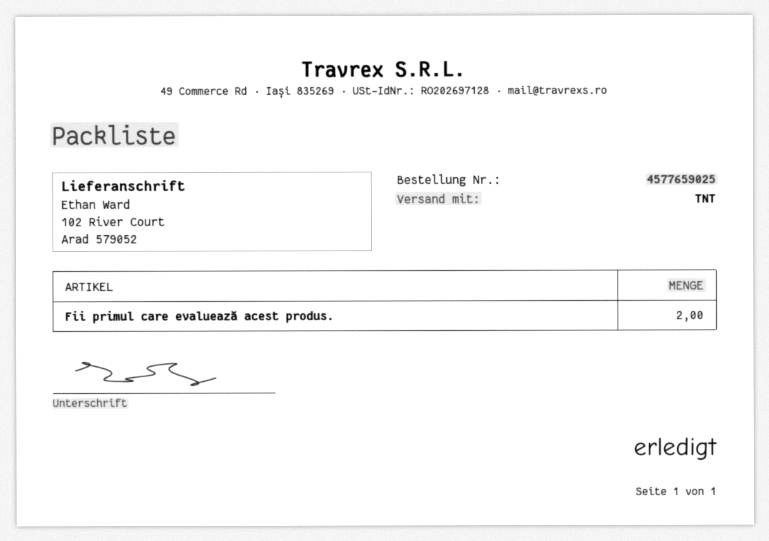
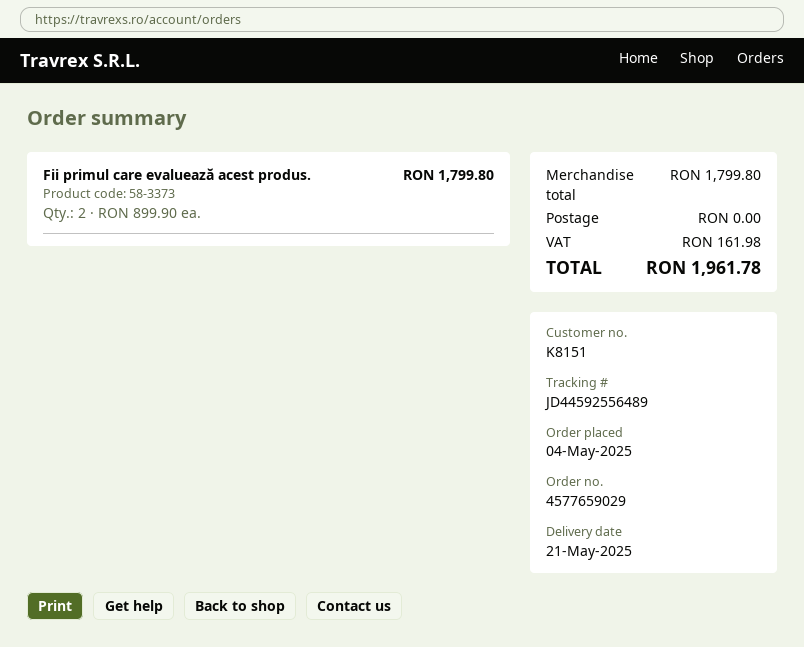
order number: 4577659025 -> 4577659029

